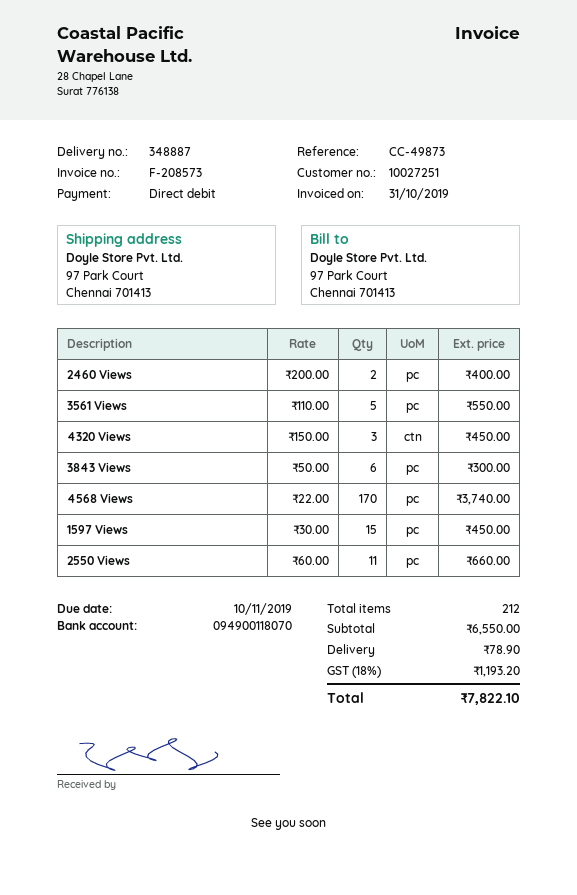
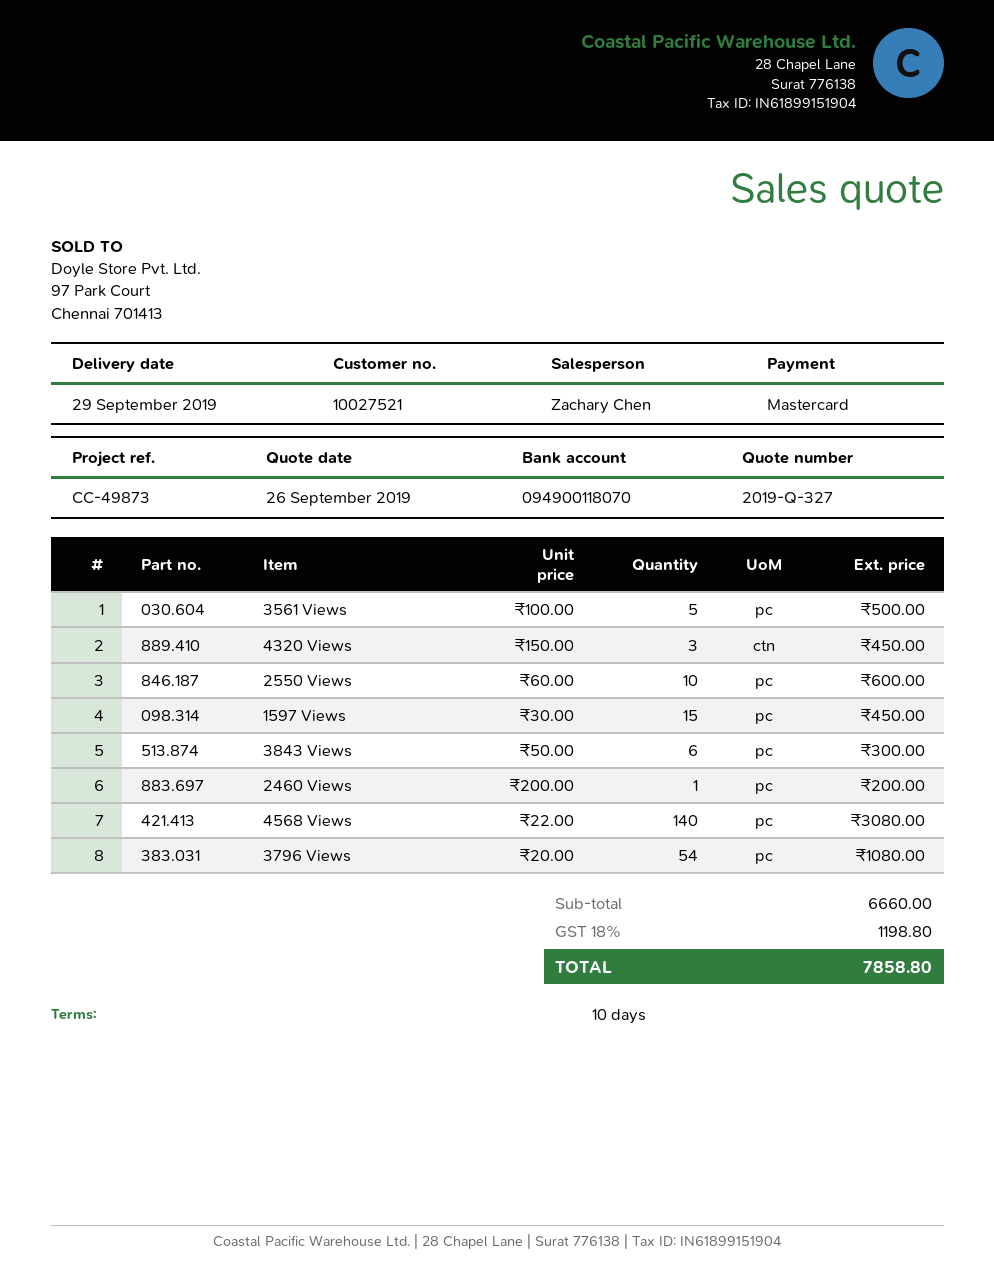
customer number: 10027251 -> 10027521
payment method: direct debit -> Mastercard
2460 Views: 2 x 200.00 = 400.00 -> 1 x 200.00 = 200.00
3561 Views: 5 x 110.00 = 550.00 -> 5 x 100.00 = 500.00
4568 Views: 170 x 22.00 = 3740.00 -> 140 x 22.00 = 3080.00
2550 Views: 11 x 60.00 = 660.00 -> 10 x 60.00 = 600.00
3796 Views: none -> 54 x 20.00 = 1080.00
subtotal: 6550.00 -> 6660.00
shipping: 78.90 -> none
tax: 18% = 1193.20 -> 18% = 1198.80
total: 7822.10 -> 7858.80

